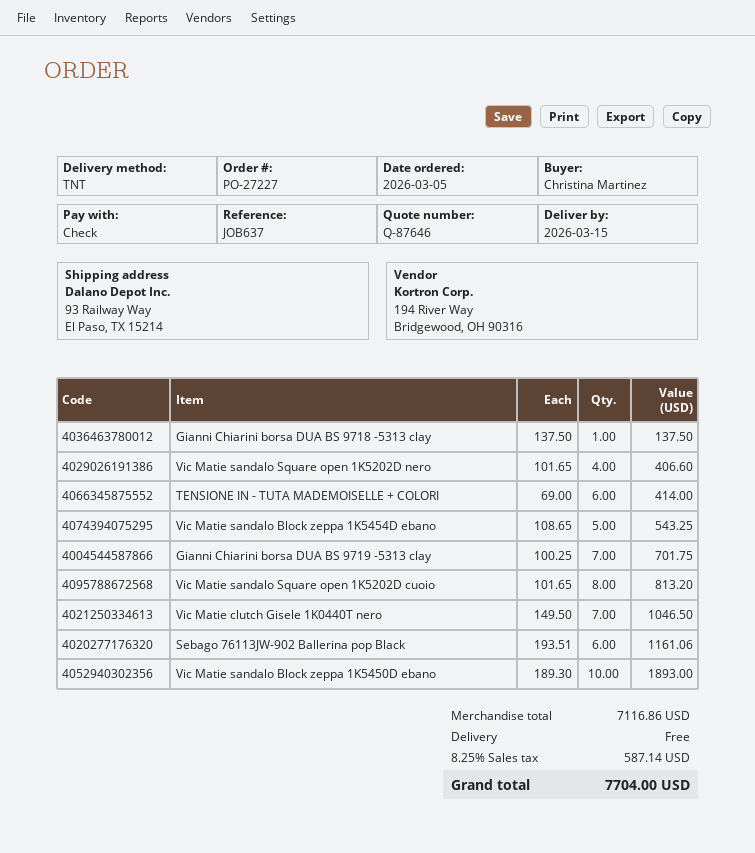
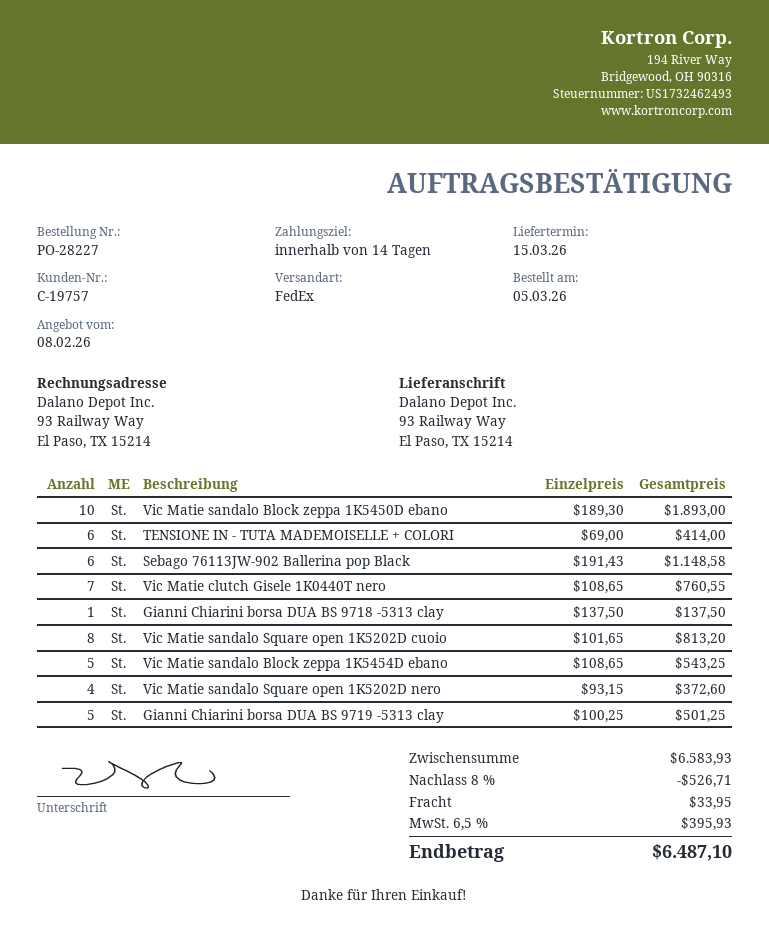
order number: PO-27227 -> PO-28227
shipping method: TNT -> FedEx
Vic Matie sandalo Square open 1K5202D nero: 4 x 101.65 = 406.60 -> 4 x 93.15 = 372.60
Gianni Chiarini borsa DUA BS 9719 -5313 clay: 7 x 100.25 = 701.75 -> 5 x 100.25 = 501.25
Vic Matie clutch Gisele 1K0440T nero: 7 x 149.50 = 1046.50 -> 7 x 108.65 = 760.55
Sebago 76113JW-902 Ballerina pop Black: 6 x 193.51 = 1161.06 -> 6 x 191.43 = 1148.58
subtotal: 7116.86 -> 6583.93
discount: none -> 8% = 526.71
shipping: 0.00 -> 33.95
tax: 8.25% = 587.14 -> 6.5% = 395.93
total: 7704.00 -> 6487.10

